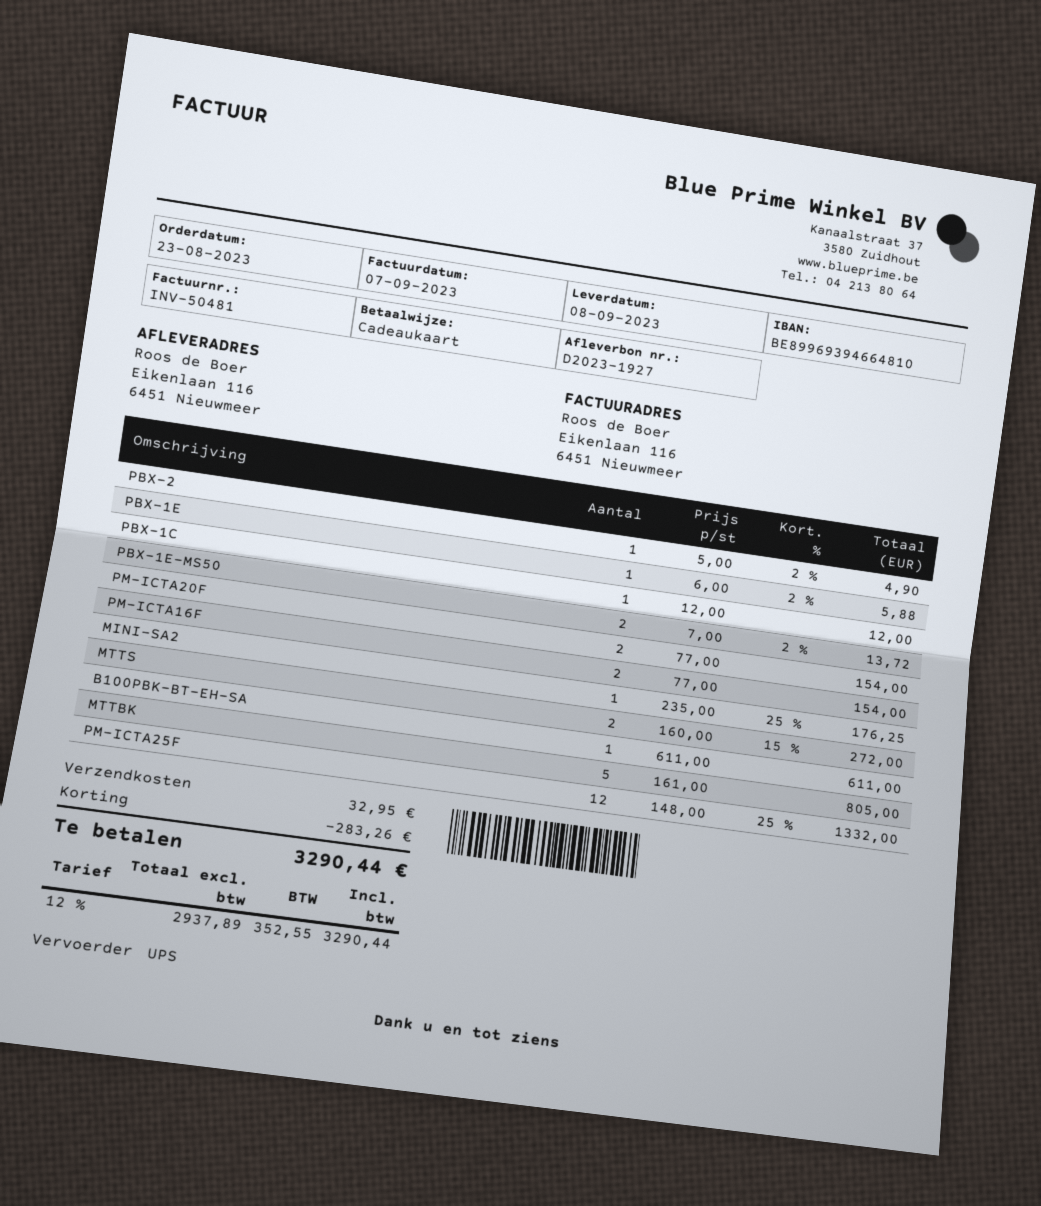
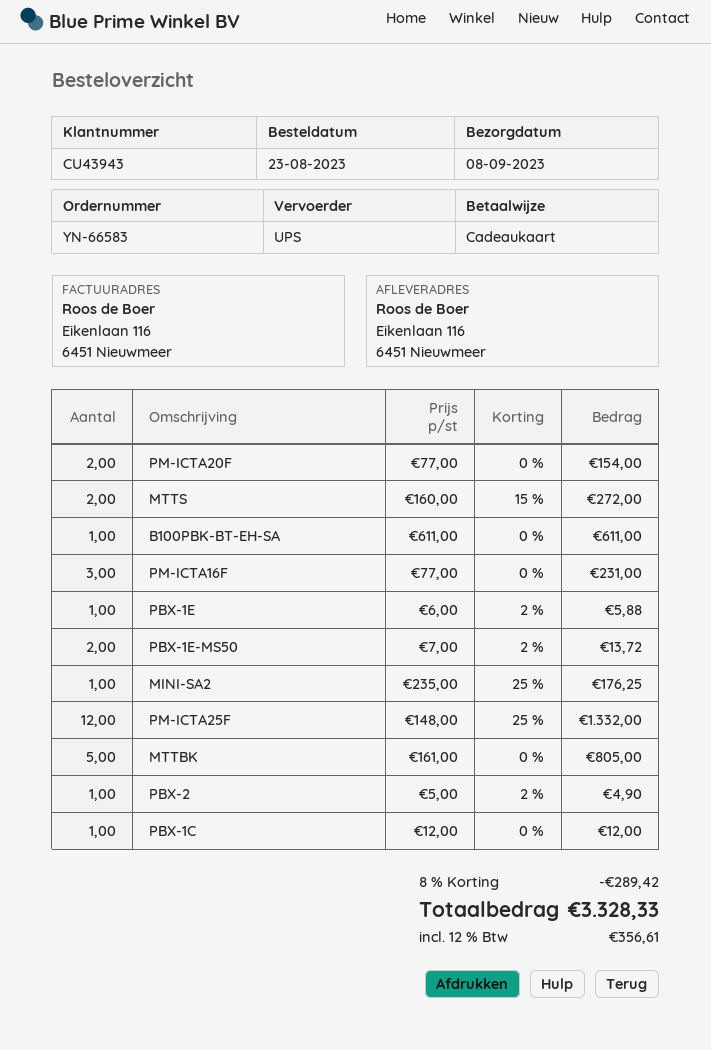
PM-ICTA16F: 2 x 77.00 = 154.00 -> 3 x 77.00 = 231.00
discount: 283.26 -> 289.42
shipping: 32.95 -> none
tax: 12% = 352.55 -> 12% = 356.61
total: 3290.44 -> 3328.33

